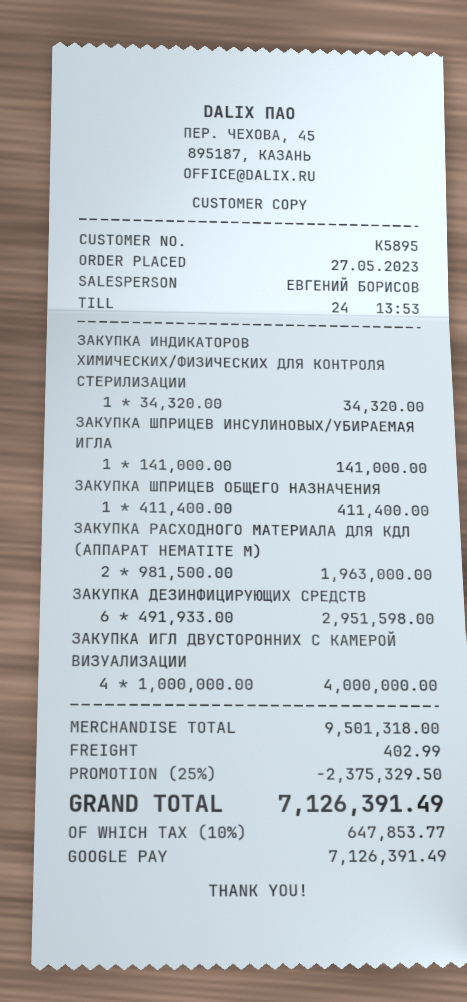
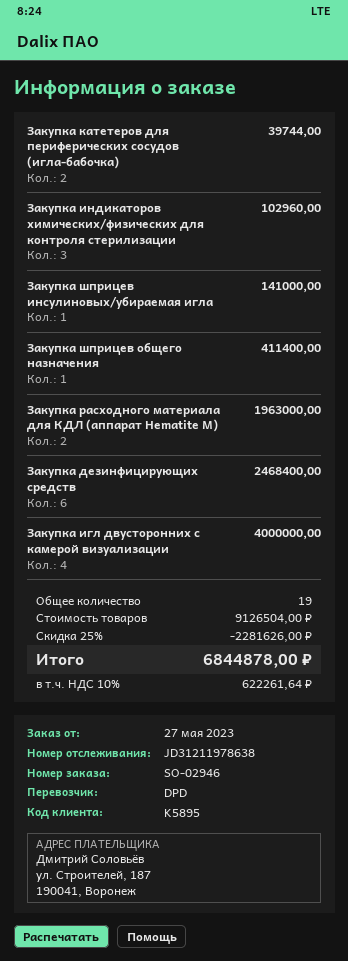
ЗАКУПКА ИНДИКАТОРОВ ХИМИЧЕСКИХ/ФИЗИЧЕСКИХ ДЛЯ КОНТРОЛЯ СТЕРИЛИЗАЦИИ: 1 for 34320.00 -> 3 for 102960.00
ЗАКУПКА ДЕЗИНФИЦИРУЮЩИХ СРЕДСТВ: 6 for 2951598.00 -> 6 for 2468400.00
Закупка катетеров для периферических сосудов (игла-бабочка): none -> 2 for 39744.00
subtotal: 9501318.00 -> 9126504.00
discount: 25% = 2375329.50 -> 25% = 2281626.00
shipping: 402.99 -> none
tax: 10% = 647853.77 -> 10% = 622261.64
total: 7126391.49 -> 6844878.00

